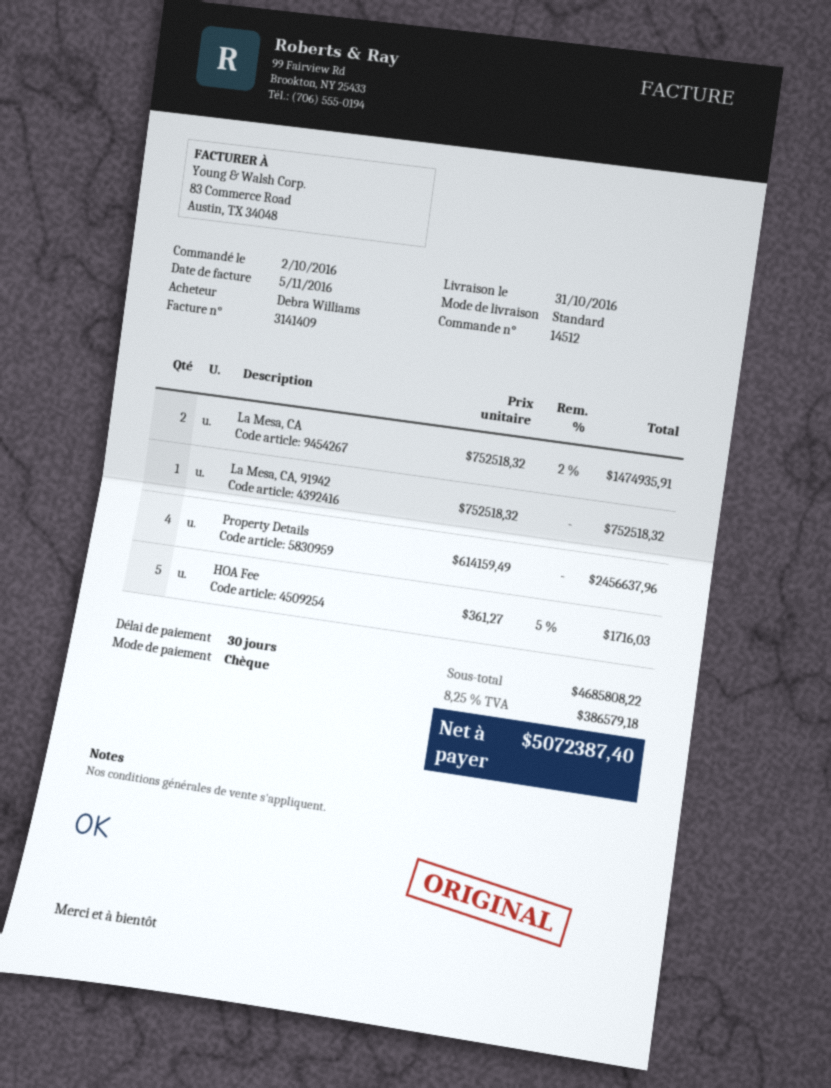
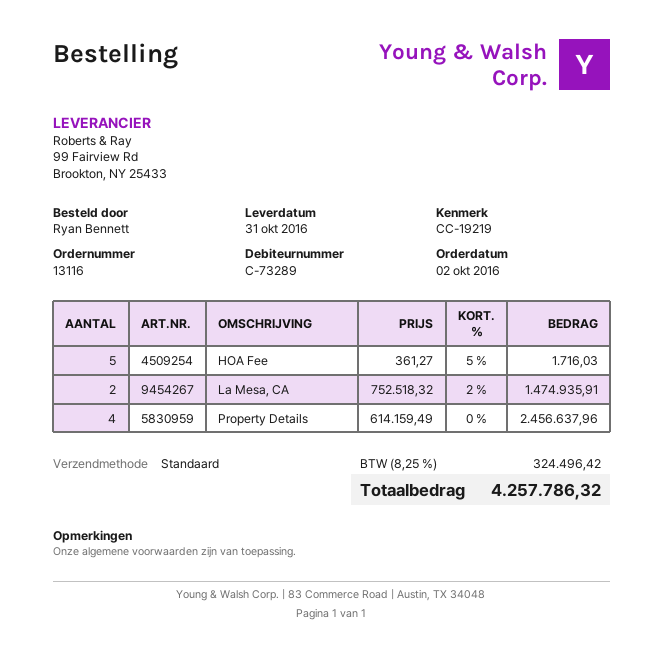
order number: 14512 -> 13116
ordered by: Debra Williams -> Ryan Bennett
La Mesa, CA, 91942: 1 x 752518.32 = 752518.32 -> none
tax: 8.25% = 386579.18 -> 8.25% = 324496.42
total: 5072387.40 -> 4257786.32

